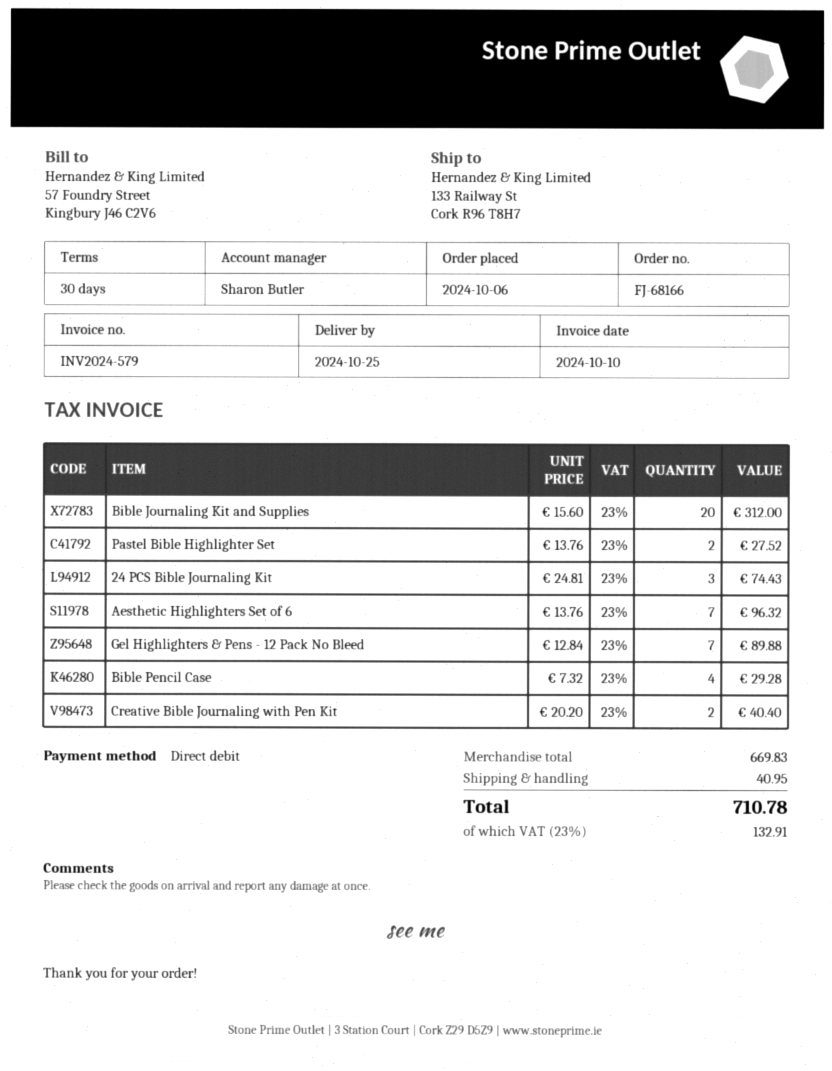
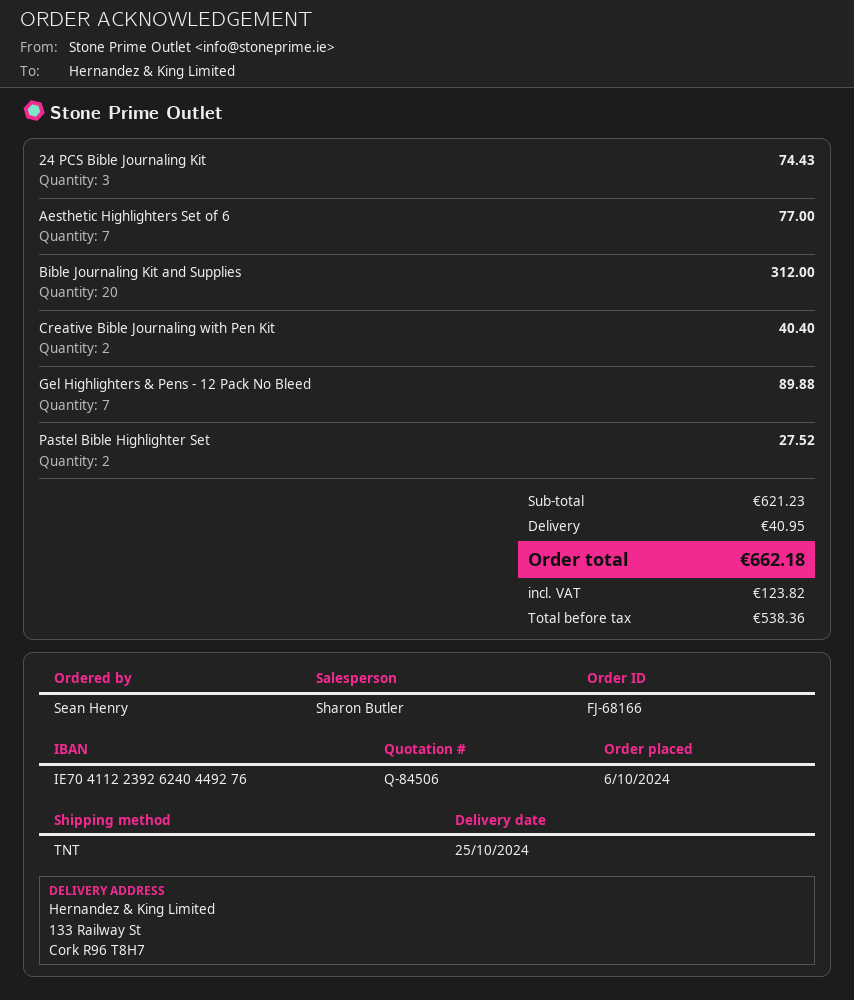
Aesthetic Highlighters Set of 6: 7 for 96.32 -> 7 for 77.00
Bible Pencil Case: 4 for 29.28 -> none
subtotal: 669.83 -> 621.23
tax: 132.91 -> 123.82
total: 710.78 -> 662.18

